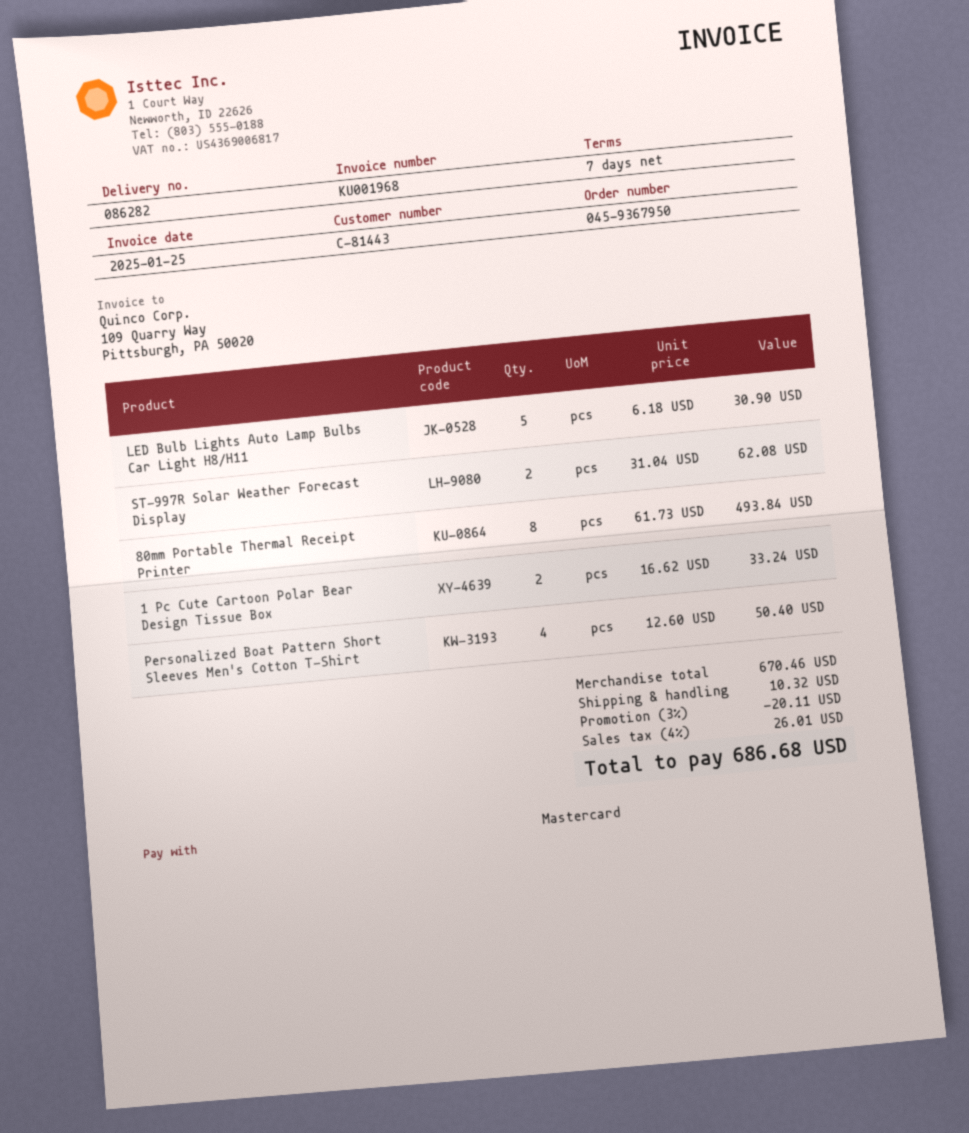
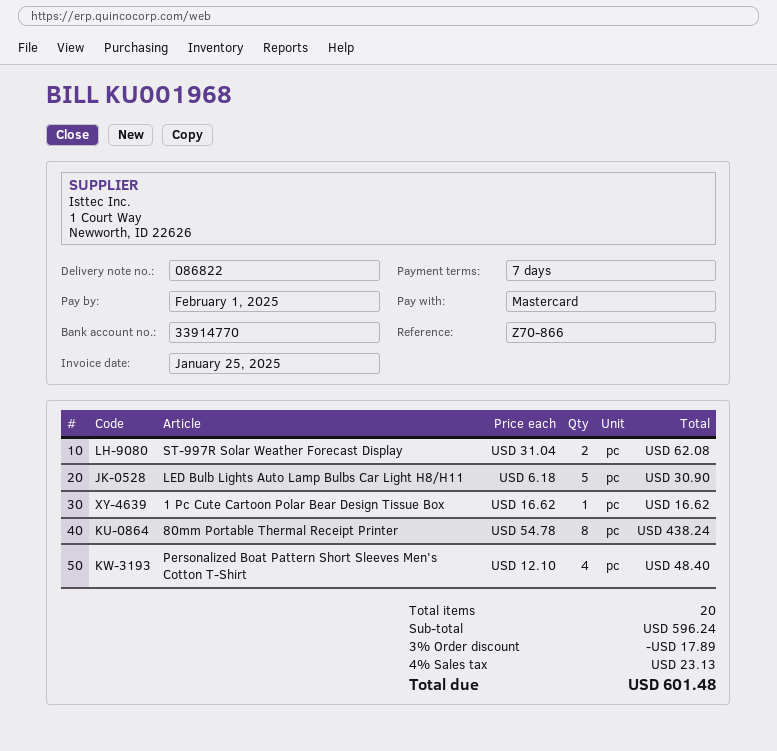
delivery note number: 086282 -> 086822
80mm Portable Thermal Receipt Printer: 8 x 61.73 = 493.84 -> 8 x 54.78 = 438.24
1 Pc Cute Cartoon Polar Bear Design Tissue Box: 2 x 16.62 = 33.24 -> 1 x 16.62 = 16.62
Personalized Boat Pattern Short Sleeves Men's Cotton T-Shirt: 4 x 12.60 = 50.40 -> 4 x 12.10 = 48.40
subtotal: 670.46 -> 596.24
discount: 3% = 20.11 -> 3% = 17.89
shipping: 10.32 -> none
tax: 4% = 26.01 -> 4% = 23.13
total: 686.68 -> 601.48

